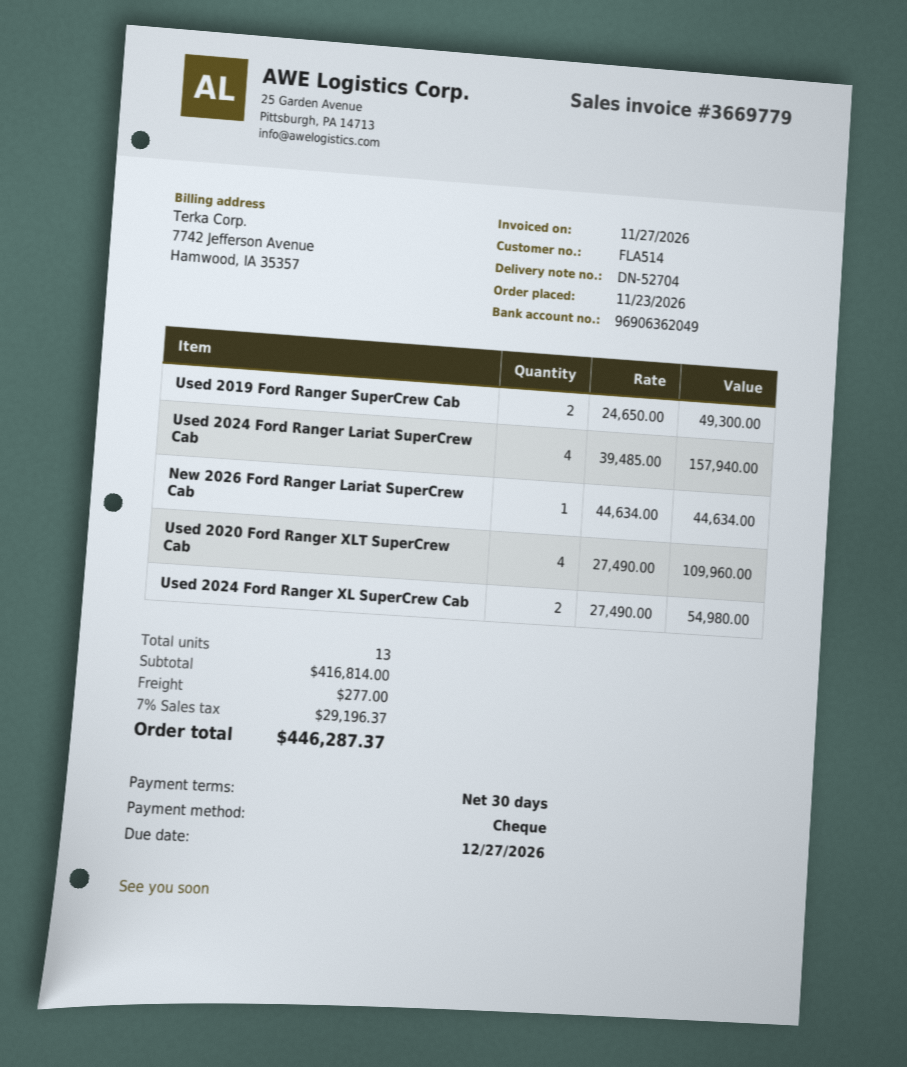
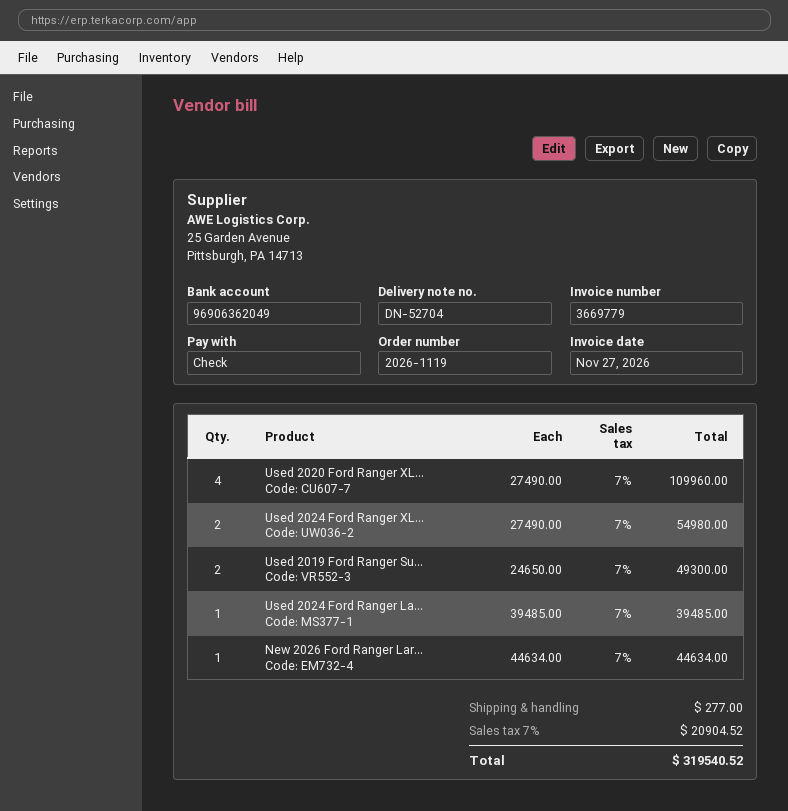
Used 2024 Ford Ranger Lariat SuperCrew Cab: 4 x 39485.00 = 157940.00 -> 1 x 39485.00 = 39485.00
tax: 7% = 29196.37 -> 7% = 20904.52
total: 446287.37 -> 319540.52

